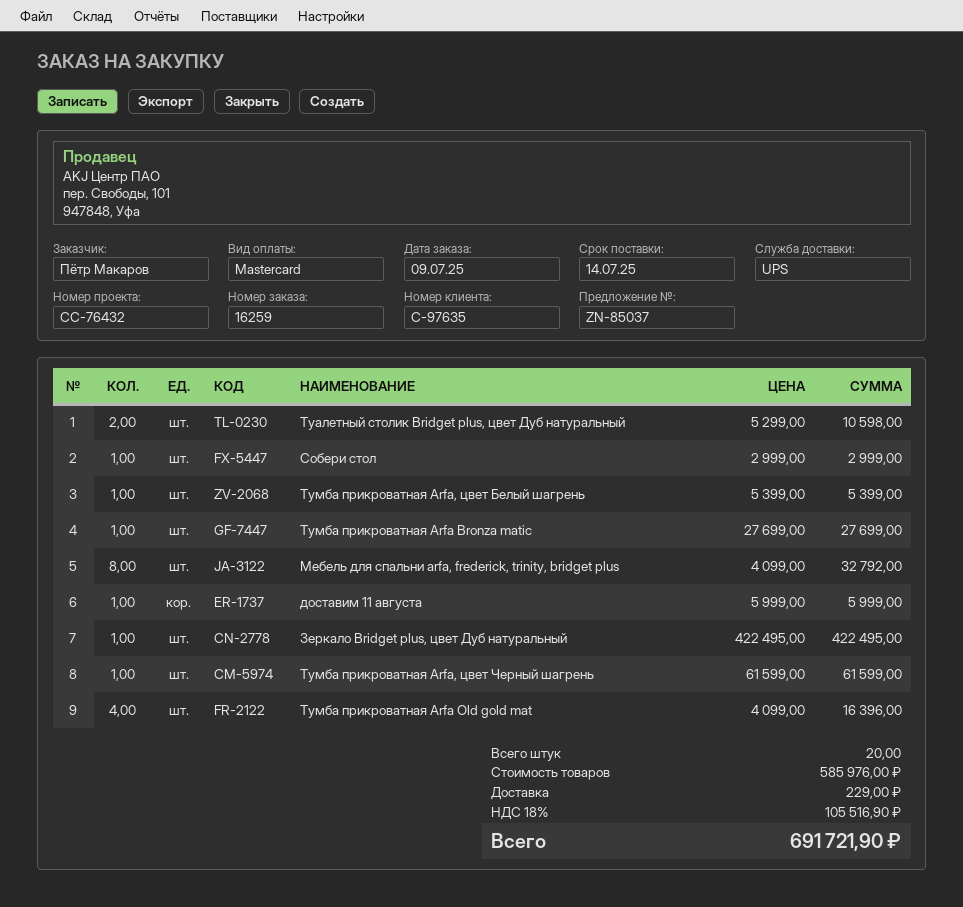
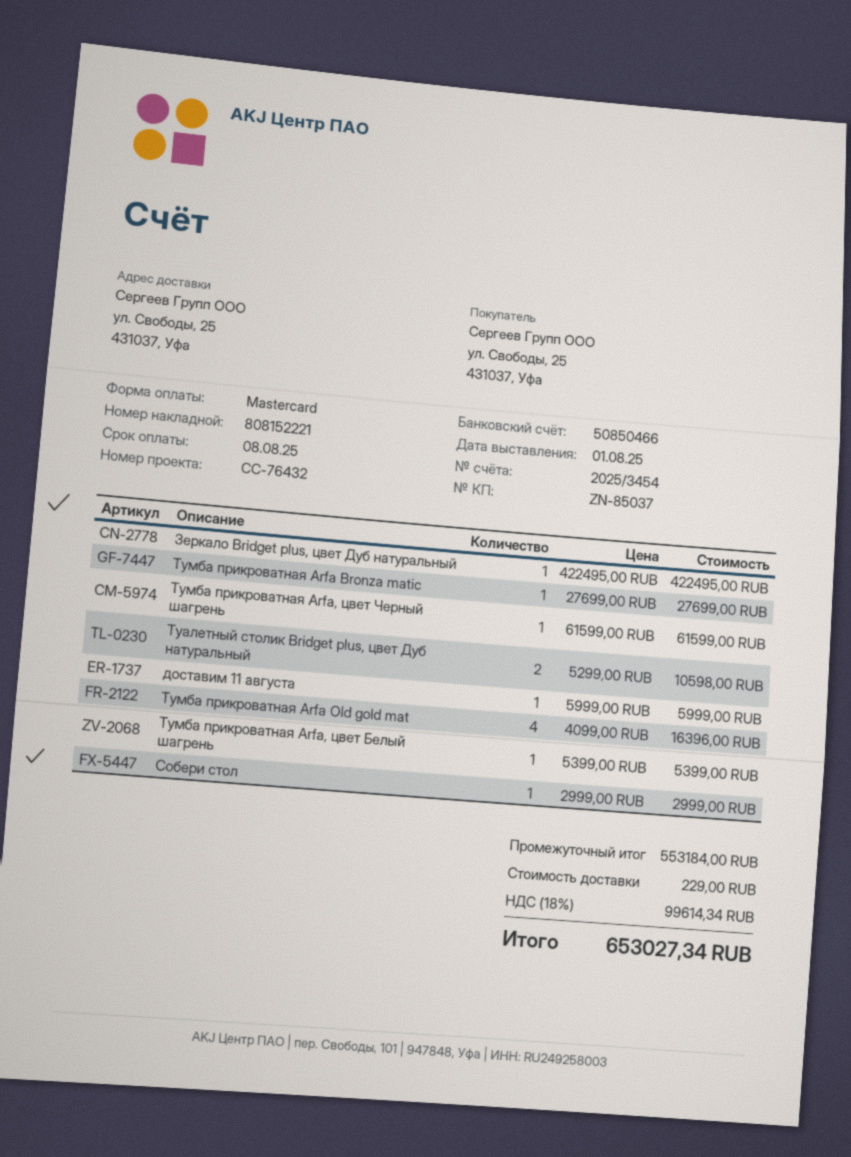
Мебель для спальни arfa, frederick, trinity, bridget plus: 8 x 4099.00 = 32792.00 -> none
subtotal: 585976.00 -> 553184.00
tax: 18% = 105516.90 -> 18% = 99614.34
total: 691721.90 -> 653027.34

